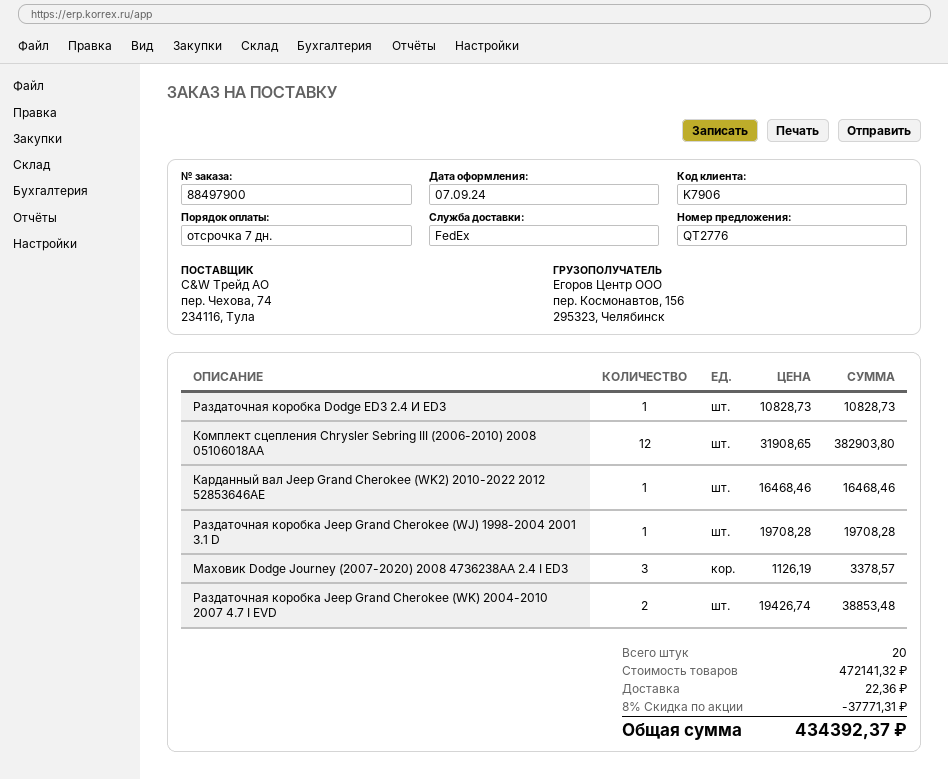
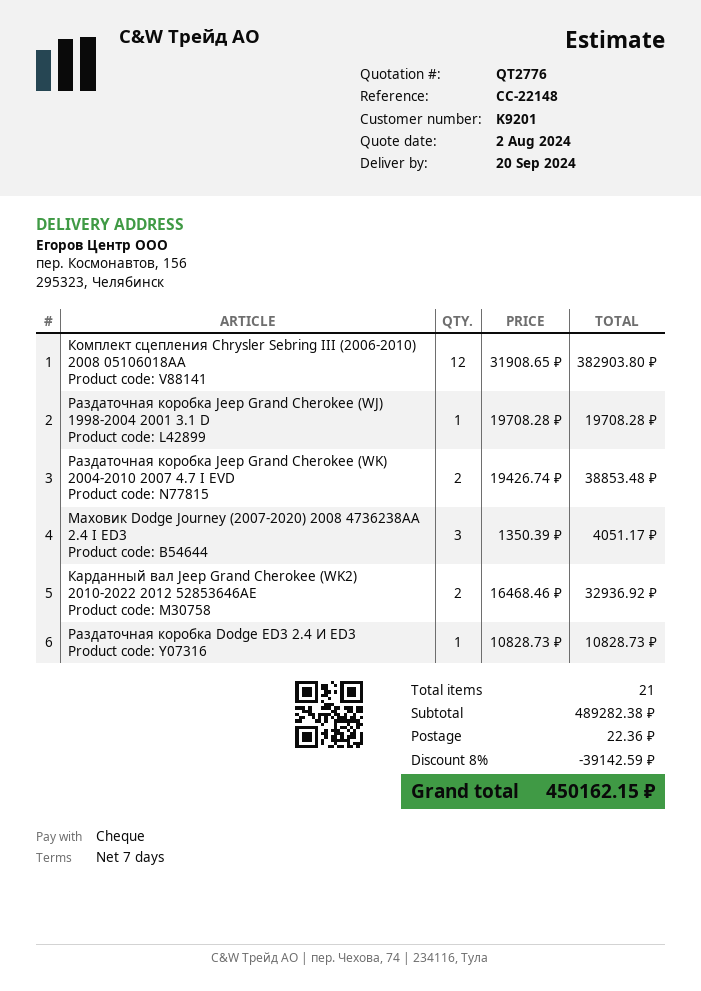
customer number: K7906 -> K9201
Карданный вал Jeep Grand Cherokee (WK2) 2010-2022 2012 52853646AE: 1 x 16468.46 = 16468.46 -> 2 x 16468.46 = 32936.92
Маховик Dodge Journey (2007-2020) 2008 4736238AA 2.4 I ED3: 3 x 1126.19 = 3378.57 -> 3 x 1350.39 = 4051.17
total quantity: 20 -> 21
subtotal: 472141.32 -> 489282.38
discount: 8% = 37771.31 -> 8% = 39142.59
total: 434392.37 -> 450162.15

